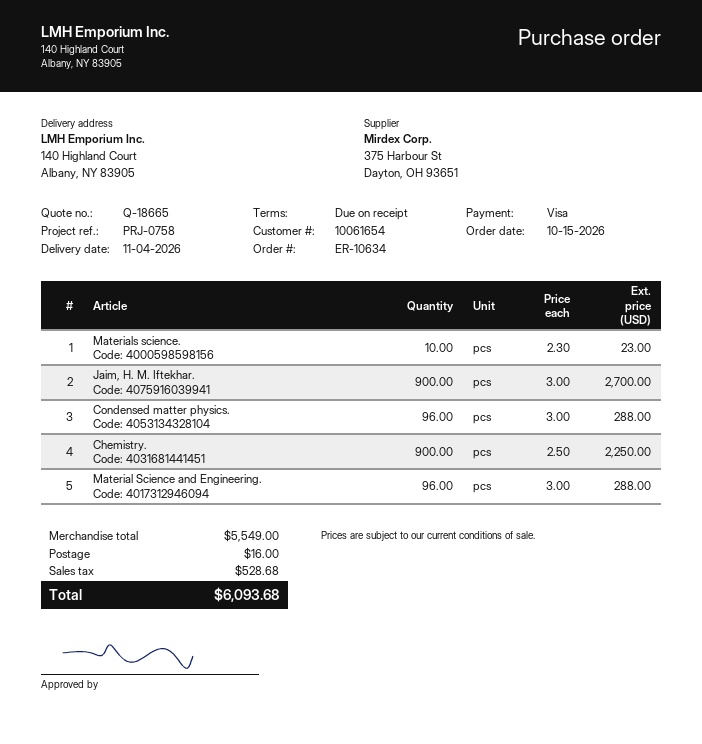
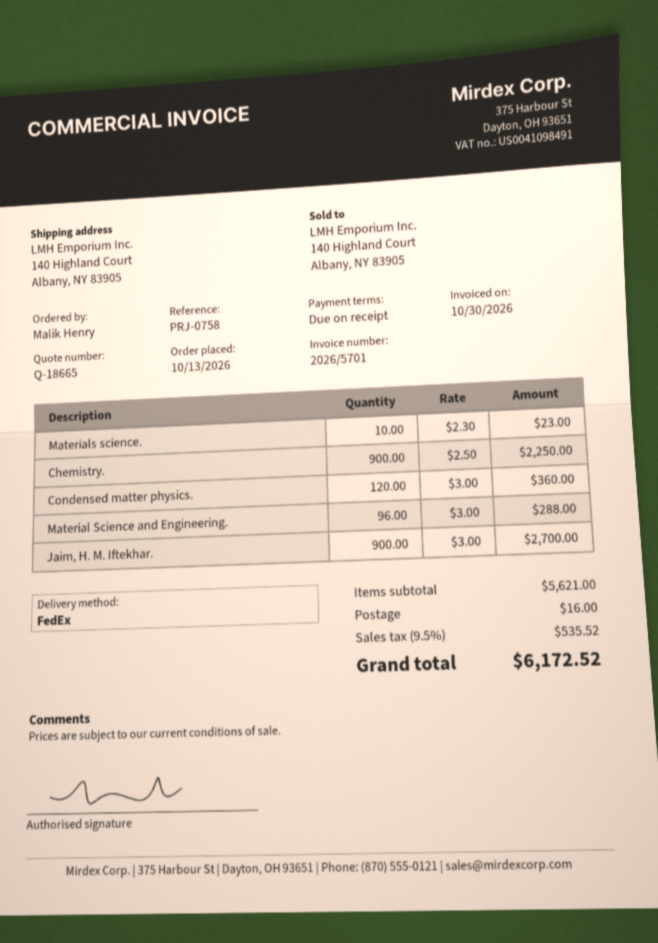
order date: 2026-10-15 -> 2026-10-13
Condensed matter physics.: 96 x 3.00 = 288.00 -> 120 x 3.00 = 360.00
subtotal: 5549.00 -> 5621.00
tax: 528.68 -> 535.52
total: 6093.68 -> 6172.52

